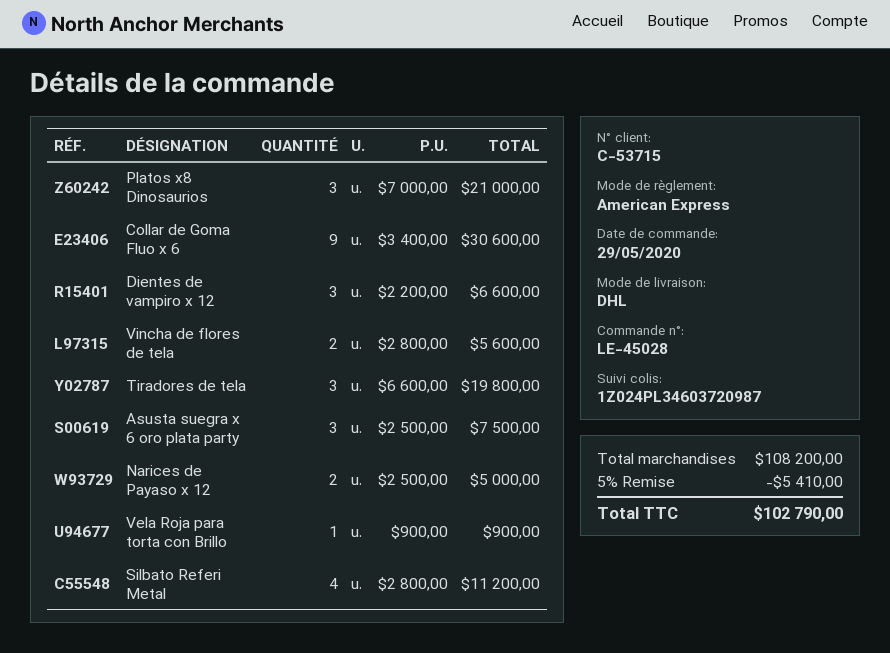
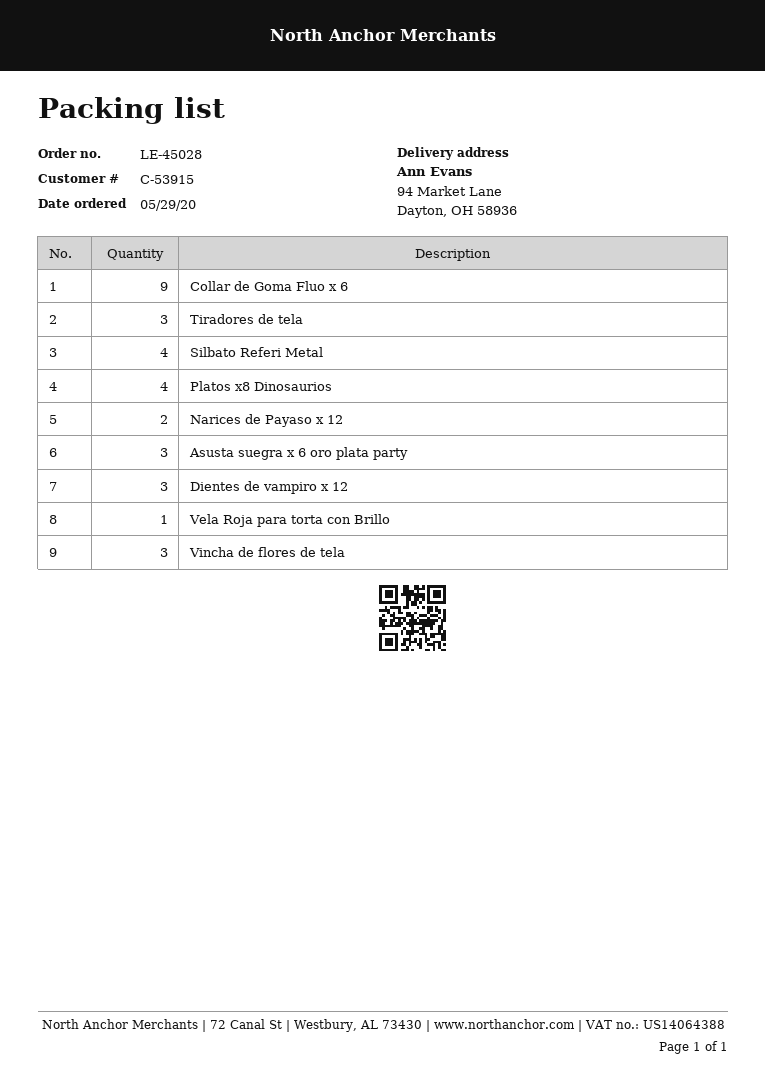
customer number: C-53715 -> C-53915
Platos x8 Dinosaurios: 3 -> 4
Vincha de flores de tela: 2 -> 3

